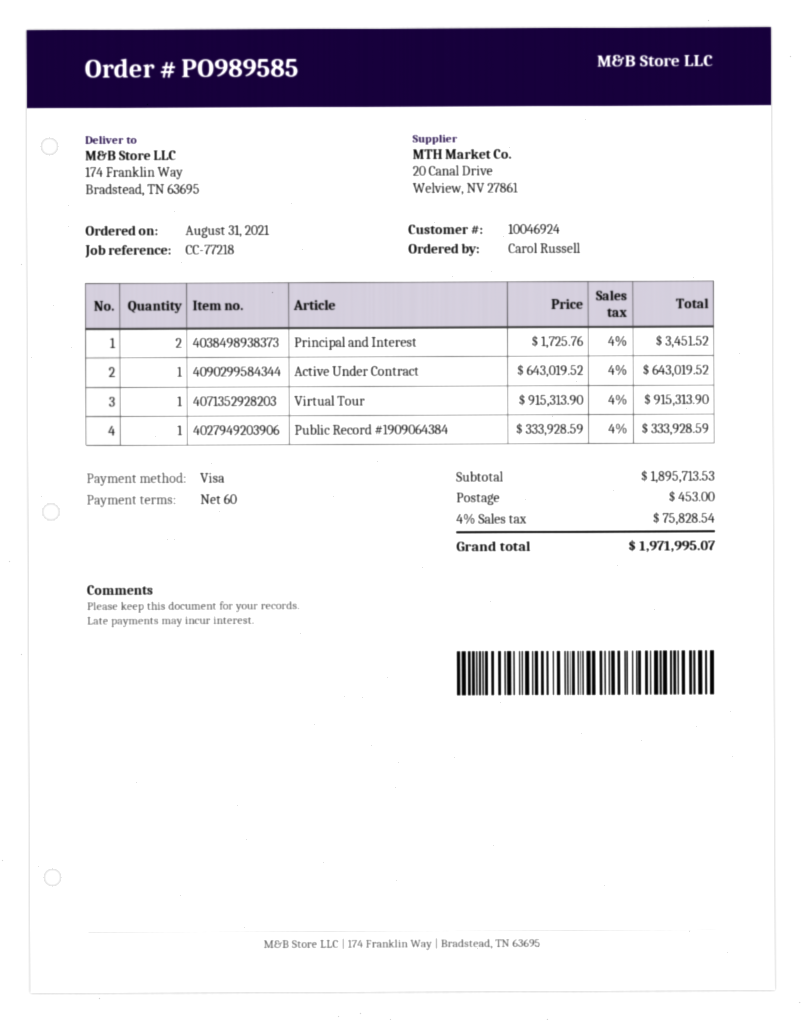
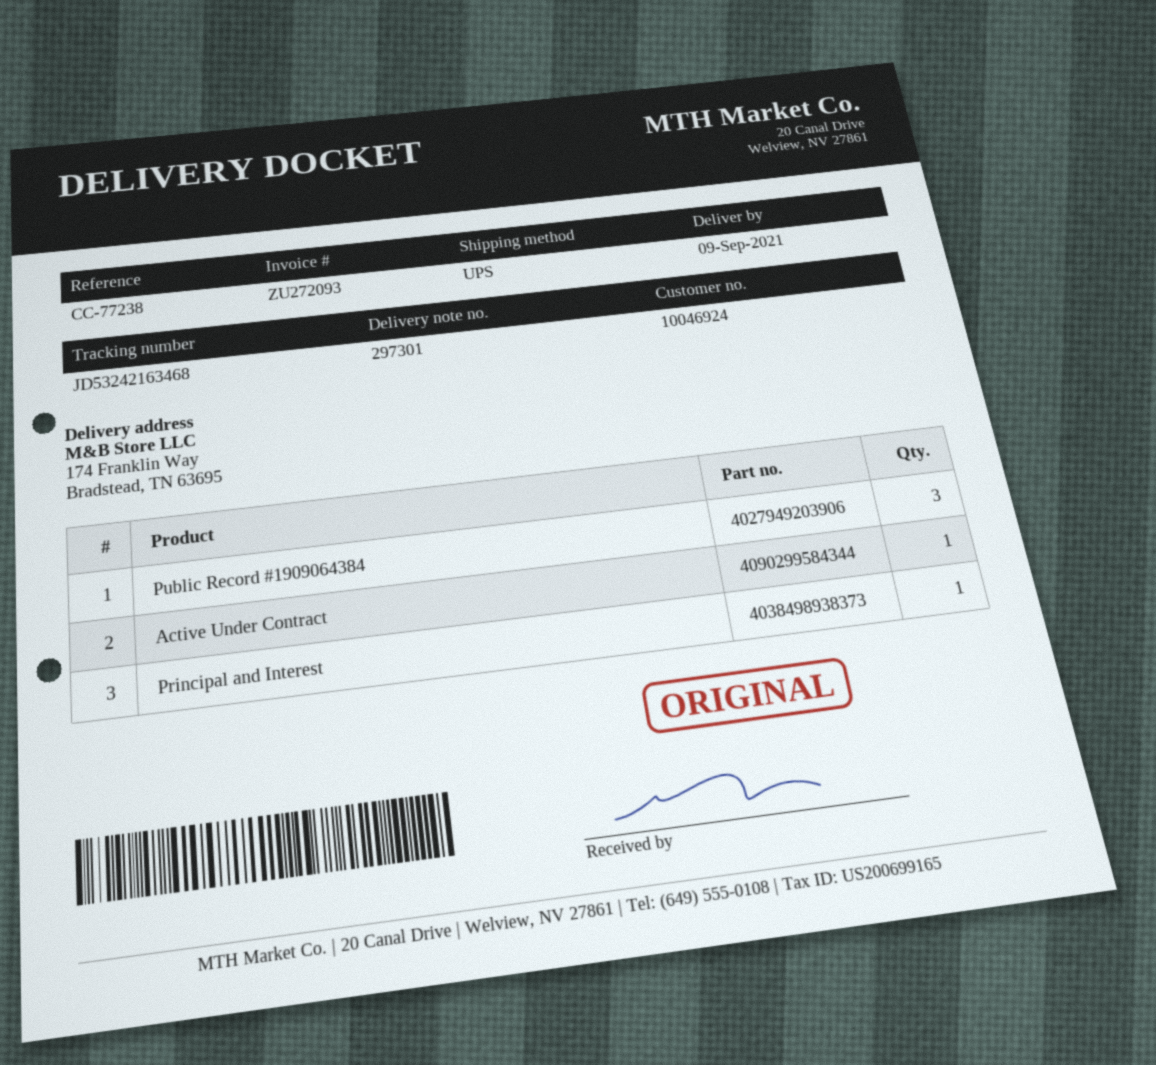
reference: CC-77218 -> CC-77238
Principal and Interest: 2 -> 1
Virtual Tour: 1 -> none
Public Record #1909064384: 1 -> 3

